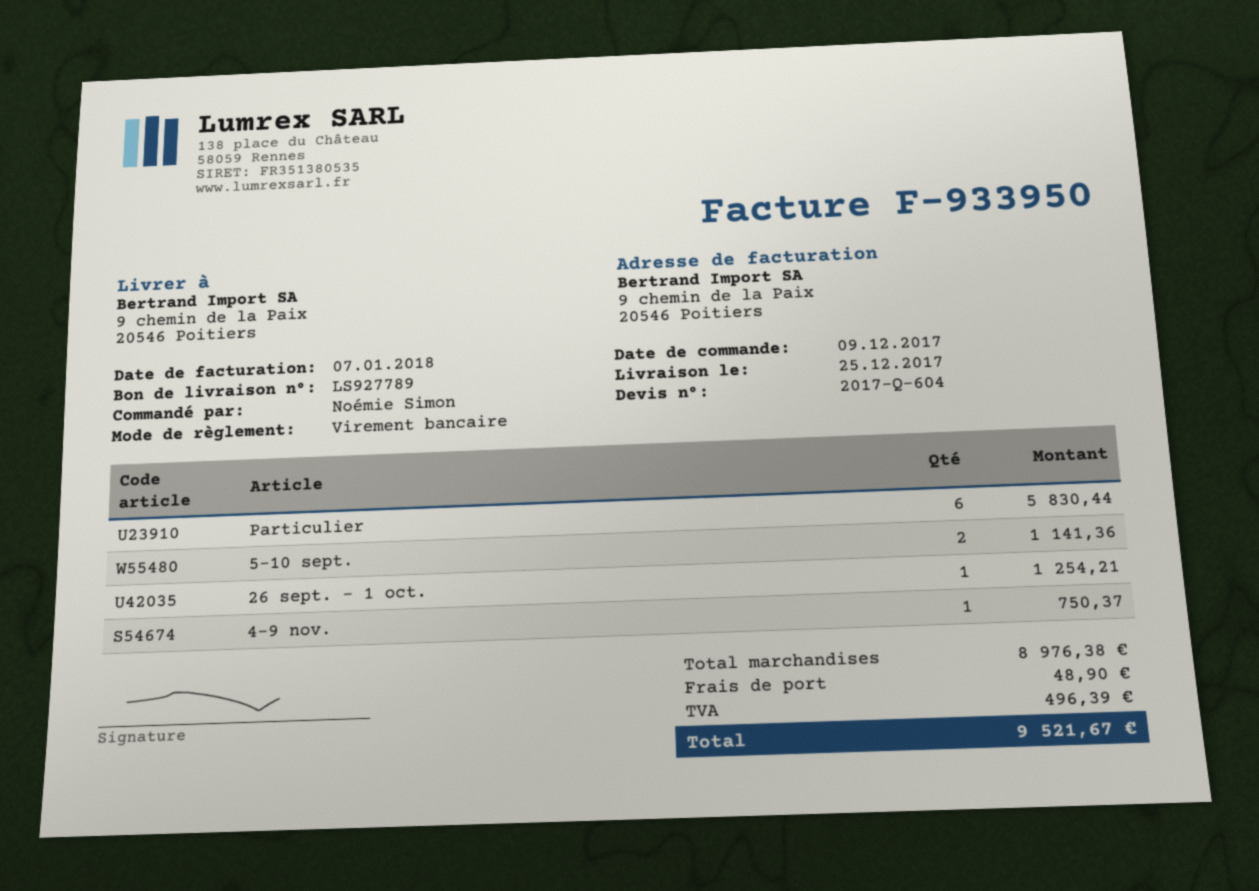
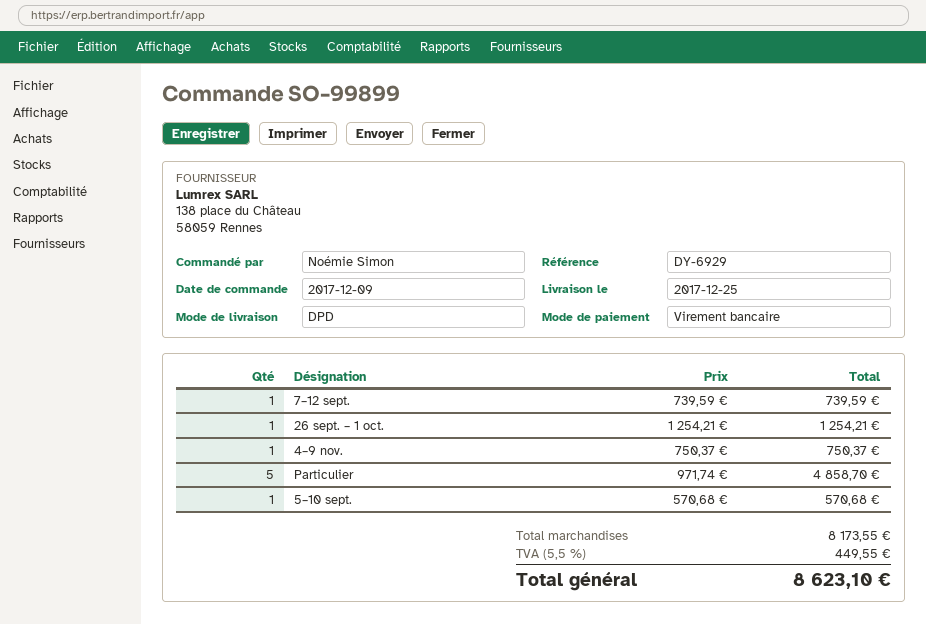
Particulier: 6 for 5830.44 -> 5 for 4858.70
5–10 sept.: 2 for 1141.36 -> 1 for 570.68
7–12 sept.: none -> 1 for 739.59
subtotal: 8976.38 -> 8173.55
shipping: 48.90 -> none
tax: 496.39 -> 449.55
total: 9521.67 -> 8623.10

